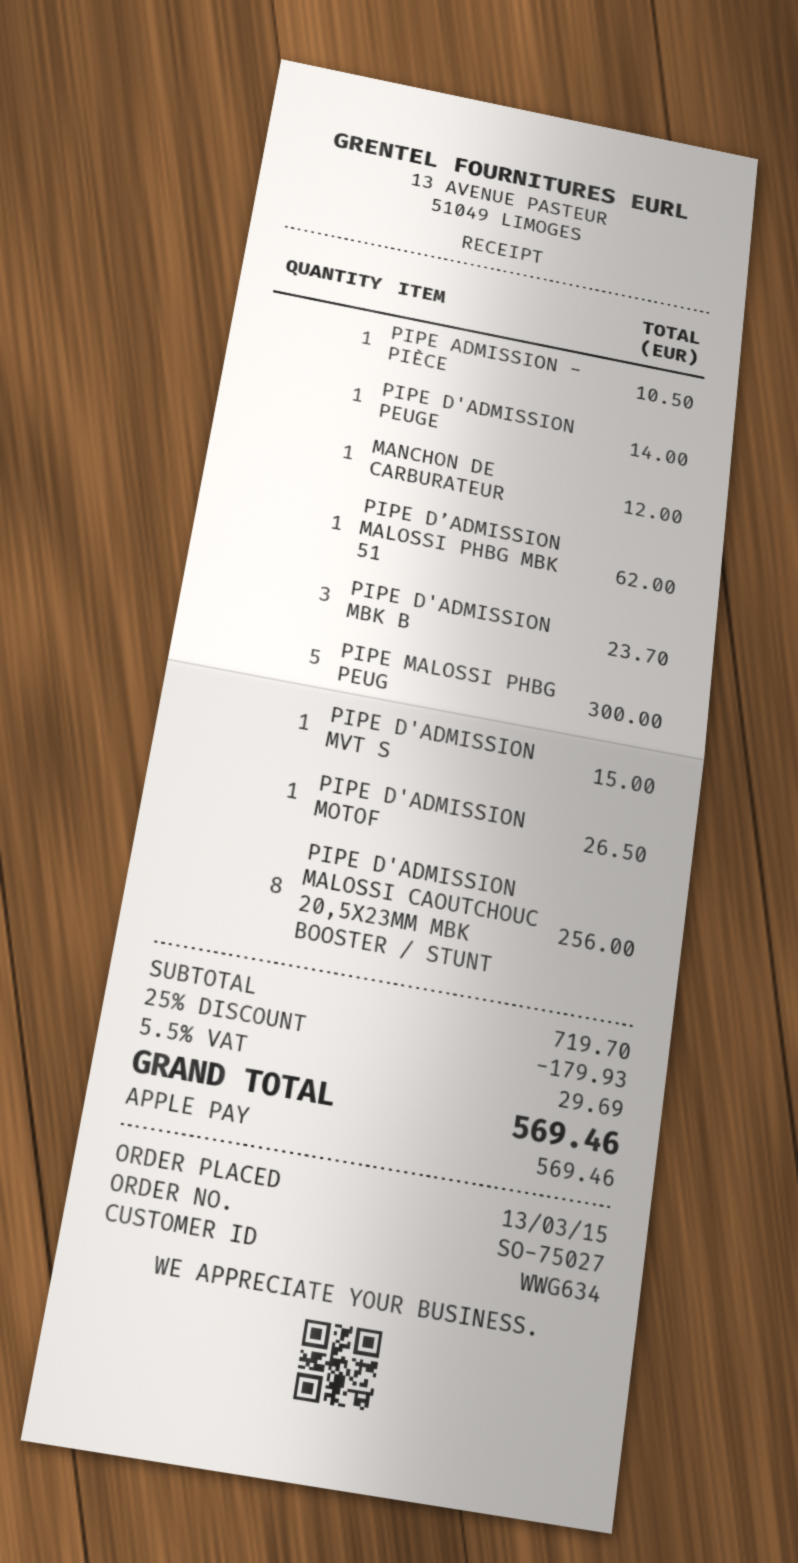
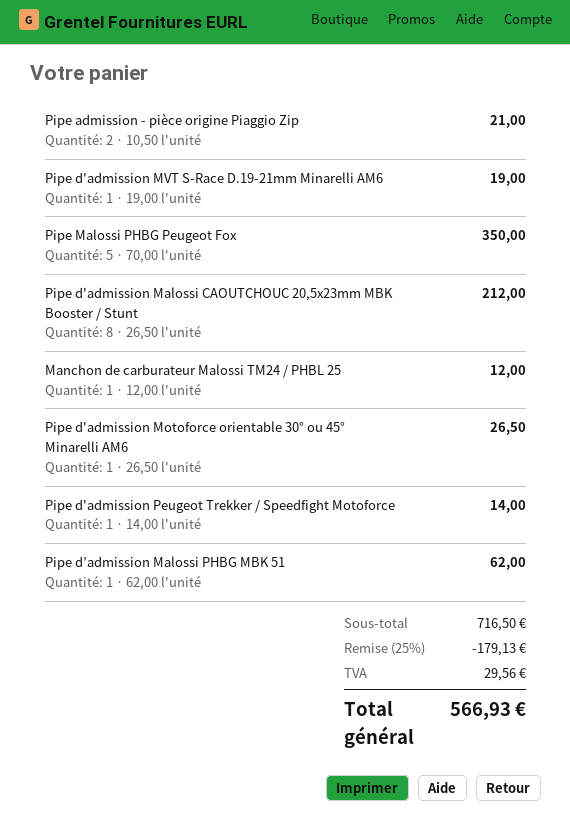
PIPE ADMISSION - PIÈCE: 1 for 10.50 -> 2 for 21.00
PIPE D'ADMISSION MBK B: 3 for 23.70 -> none
PIPE MALOSSI PHBG PEUG: 5 for 300.00 -> 5 for 350.00
PIPE D'ADMISSION MVT S: 1 for 15.00 -> 1 for 19.00
PIPE D'ADMISSION MALOSSI CAOUTCHOUC 20,5X23MM MBK BOOSTER / STUNT: 8 for 256.00 -> 8 for 212.00
subtotal: 719.70 -> 716.50
discount: 25% = 179.93 -> 25% = 179.13
tax: 29.69 -> 29.56
total: 569.46 -> 566.93

